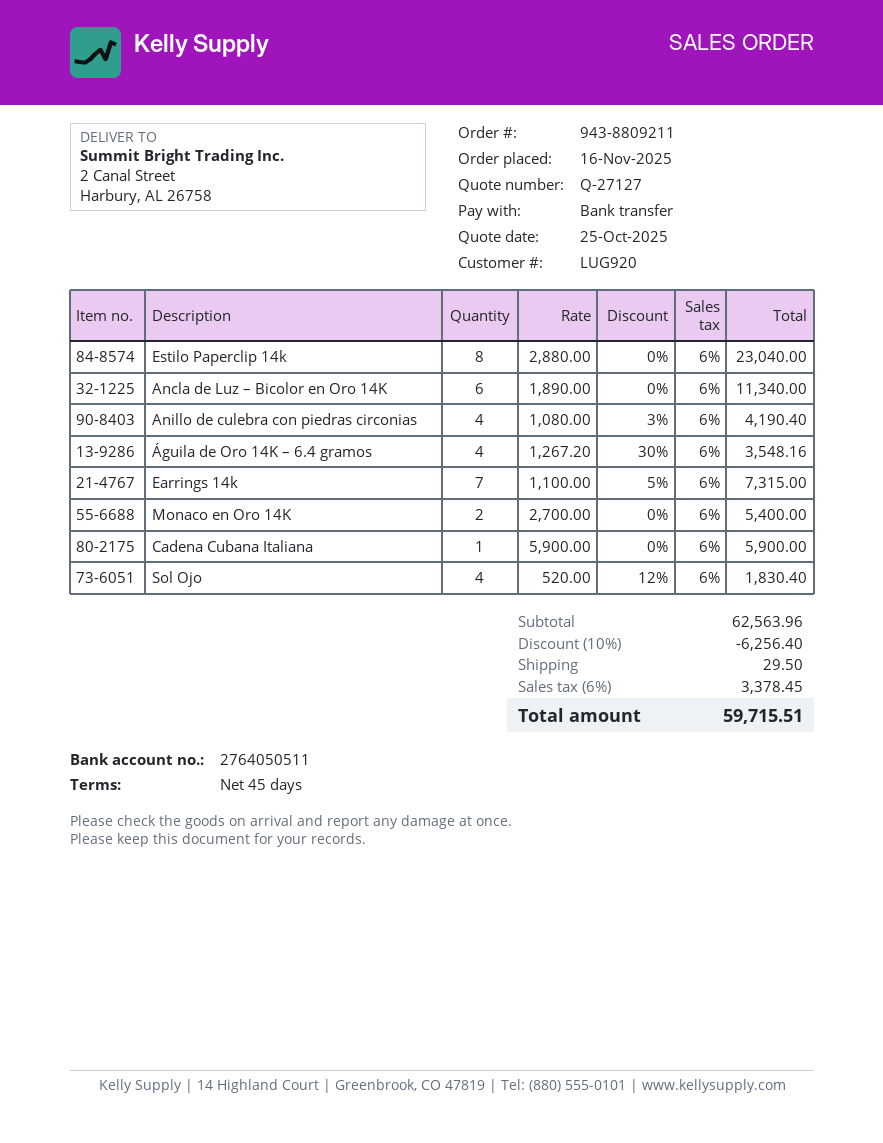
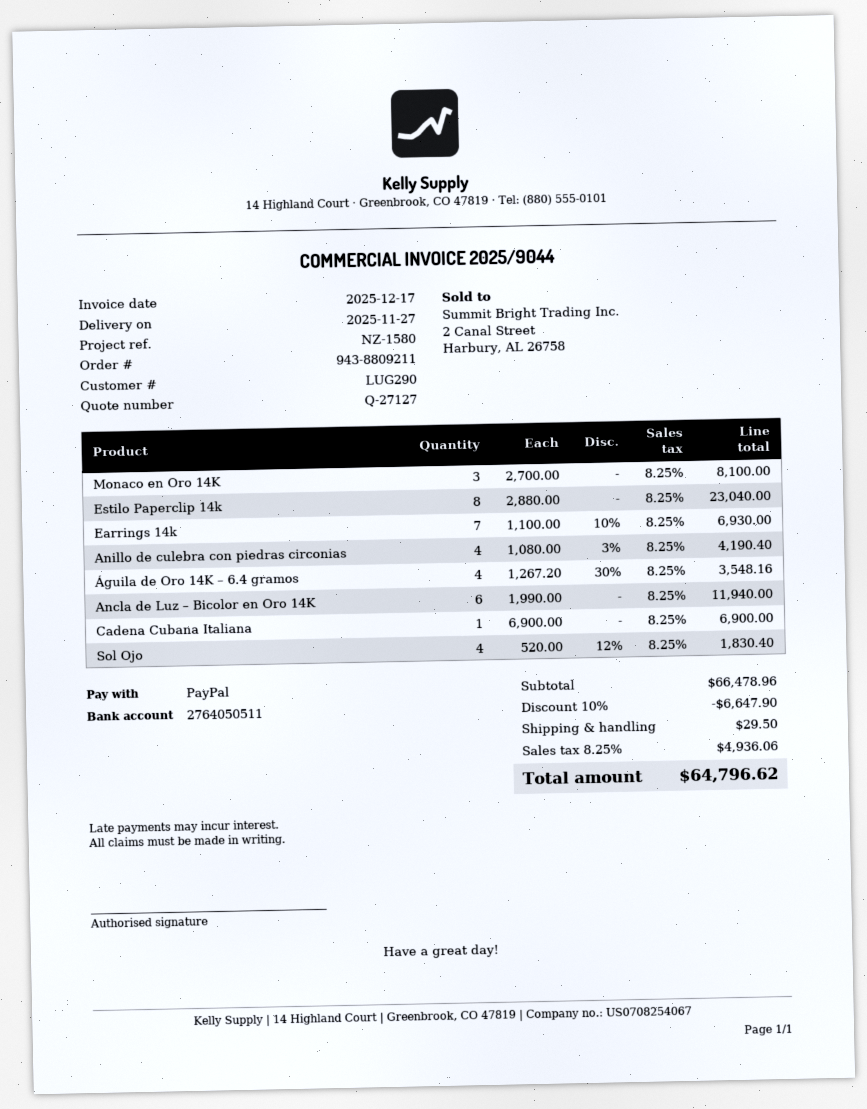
customer number: LUG920 -> LUG290
payment method: bank transfer -> PayPal
Ancla de Luz – Bicolor en Oro 14K: 6 x 1890.00 = 11340.00 -> 6 x 1990.00 = 11940.00
Earrings 14k: 7 x 1100.00 - 5% = 7315.00 -> 7 x 1100.00 - 10% = 6930.00
Monaco en Oro 14K: 2 x 2700.00 = 5400.00 -> 3 x 2700.00 = 8100.00
Cadena Cubana Italiana: 1 x 5900.00 = 5900.00 -> 1 x 6900.00 = 6900.00
subtotal: 62563.96 -> 66478.96
discount: 10% = 6256.40 -> 10% = 6647.90
tax: 6% = 3378.45 -> 8.25% = 4936.06
total: 59715.51 -> 64796.62

